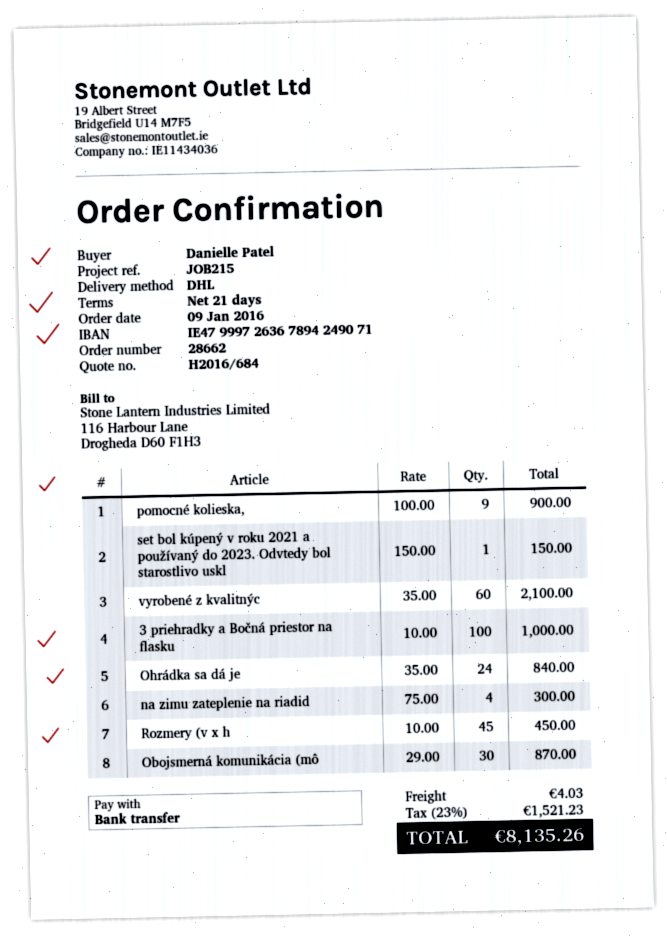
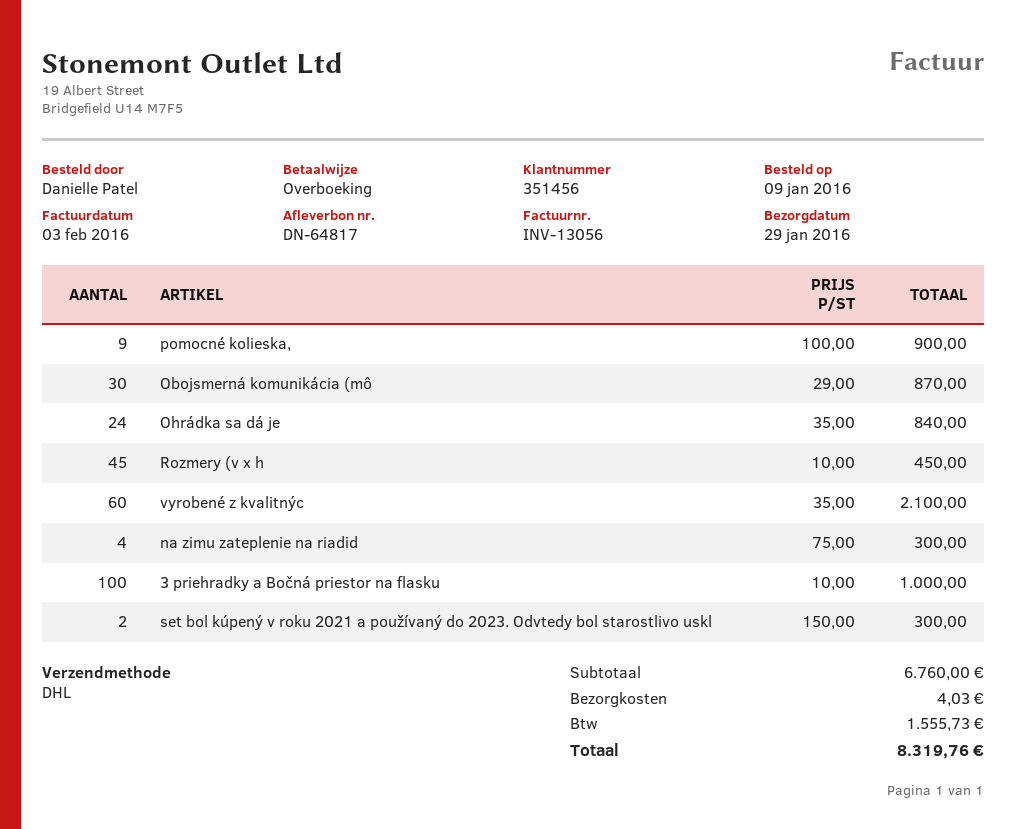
set bol kúpený v roku 2021 a používaný do 2023. Odvtedy bol starostlivo uskl: 1 x 150.00 = 150.00 -> 2 x 150.00 = 300.00
tax: 1521.23 -> 1555.73
total: 8135.26 -> 8319.76

